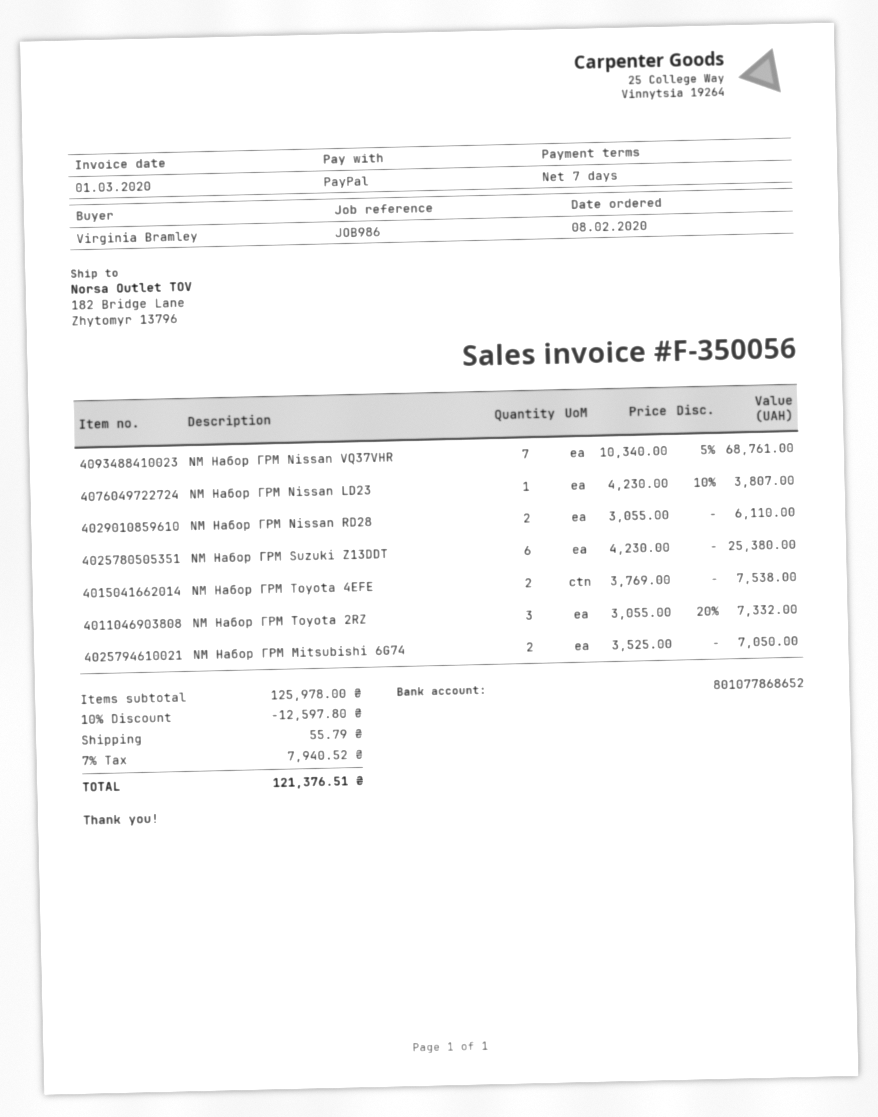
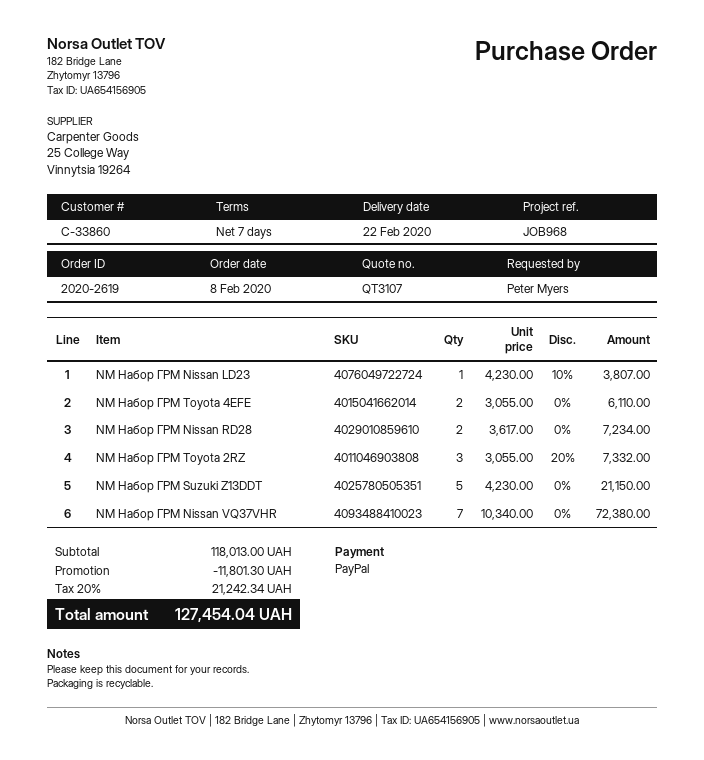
reference: JOB986 -> JOB968
ordered by: Virginia Bramley -> Peter Myers
NM Набор ГРМ Nissan VQ37VHR: 7 x 10340.00 - 5% = 68761.00 -> 7 x 10340.00 = 72380.00
NM Набор ГРМ Nissan RD28: 2 x 3055.00 = 6110.00 -> 2 x 3617.00 = 7234.00
NM Набор ГРМ Suzuki Z13DDT: 6 x 4230.00 = 25380.00 -> 5 x 4230.00 = 21150.00
NM Набор ГРМ Toyota 4EFE: 2 x 3769.00 = 7538.00 -> 2 x 3055.00 = 6110.00
NM Набор ГРМ Mitsubishi 6G74: 2 x 3525.00 = 7050.00 -> none
subtotal: 125978.00 -> 118013.00
discount: 12597.80 -> 11801.30
shipping: 55.79 -> none
tax: 7% = 7940.52 -> 20% = 21242.34
total: 121376.51 -> 127454.04

